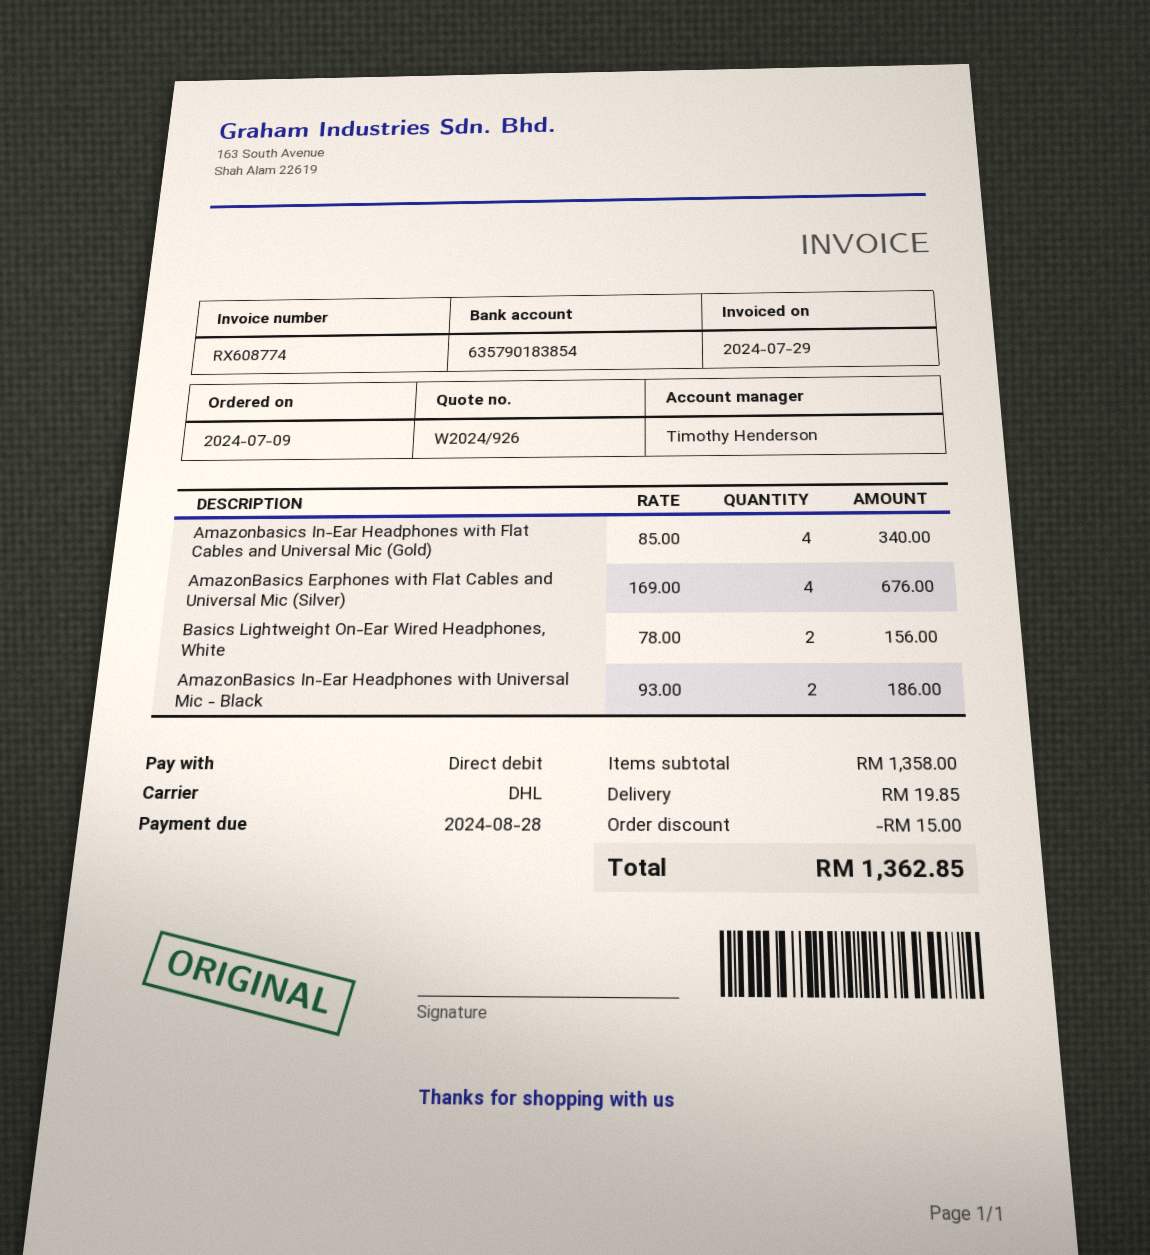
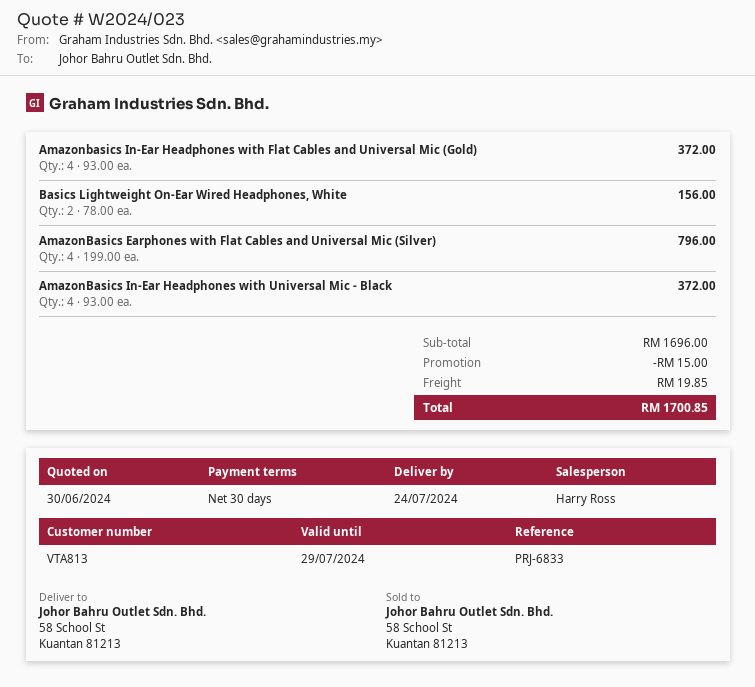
quote number: W2024/926 -> W2024/023
sales rep: Timothy Henderson -> Harry Ross
Amazonbasics In-Ear Headphones with Flat Cables and Universal Mic (Gold): 4 x 85.00 = 340.00 -> 4 x 93.00 = 372.00
AmazonBasics Earphones with Flat Cables and Universal Mic (Silver): 4 x 169.00 = 676.00 -> 4 x 199.00 = 796.00
AmazonBasics In-Ear Headphones with Universal Mic - Black: 2 x 93.00 = 186.00 -> 4 x 93.00 = 372.00
subtotal: 1358.00 -> 1696.00
total: 1362.85 -> 1700.85

